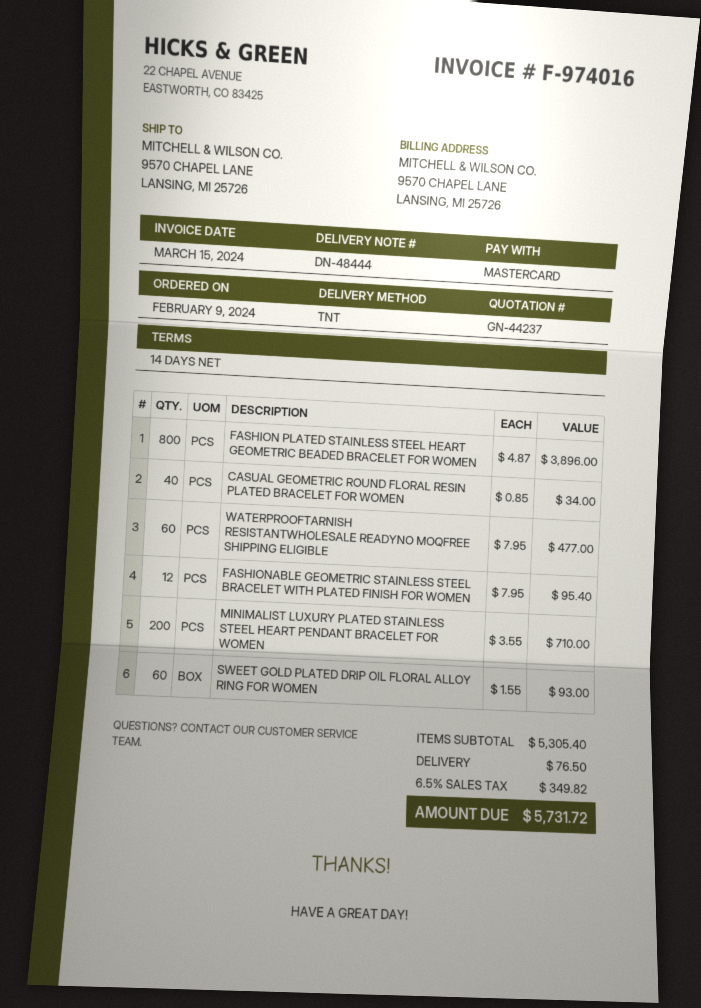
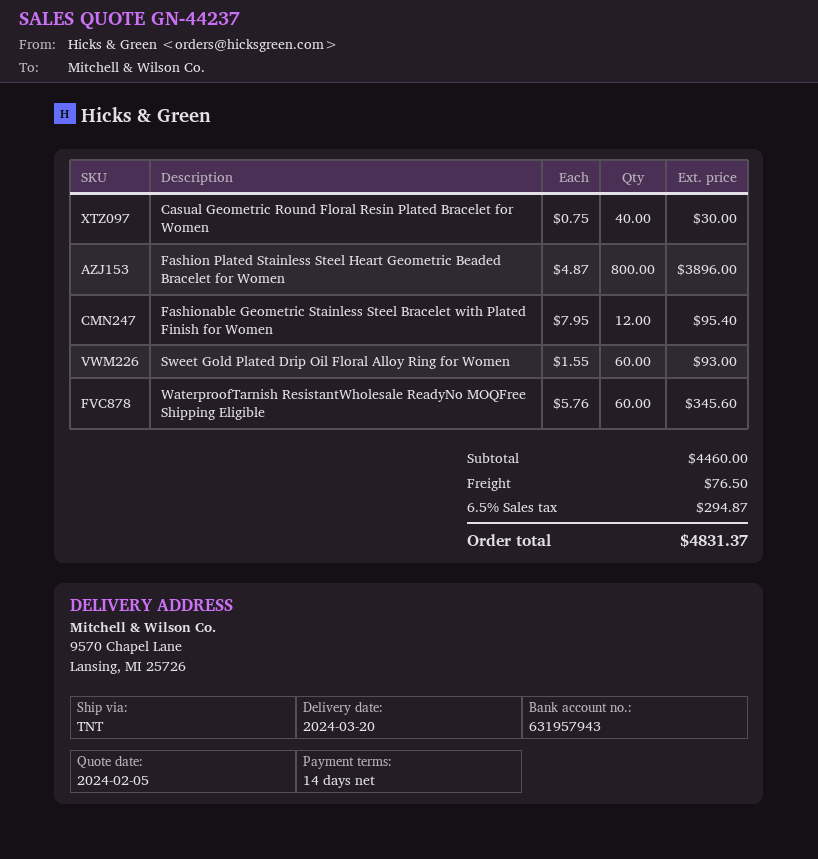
CASUAL GEOMETRIC ROUND FLORAL RESIN PLATED BRACELET FOR WOMEN: 40 x 0.85 = 34.00 -> 40 x 0.75 = 30.00
WATERPROOFTARNISH RESISTANTWHOLESALE READYNO MOQFREE SHIPPING ELIGIBLE: 60 x 7.95 = 477.00 -> 60 x 5.76 = 345.60
MINIMALIST LUXURY PLATED STAINLESS STEEL HEART PENDANT BRACELET FOR WOMEN: 200 x 3.55 = 710.00 -> none
subtotal: 5305.40 -> 4460.00
tax: 6.5% = 349.82 -> 6.5% = 294.87
total: 5731.72 -> 4831.37

